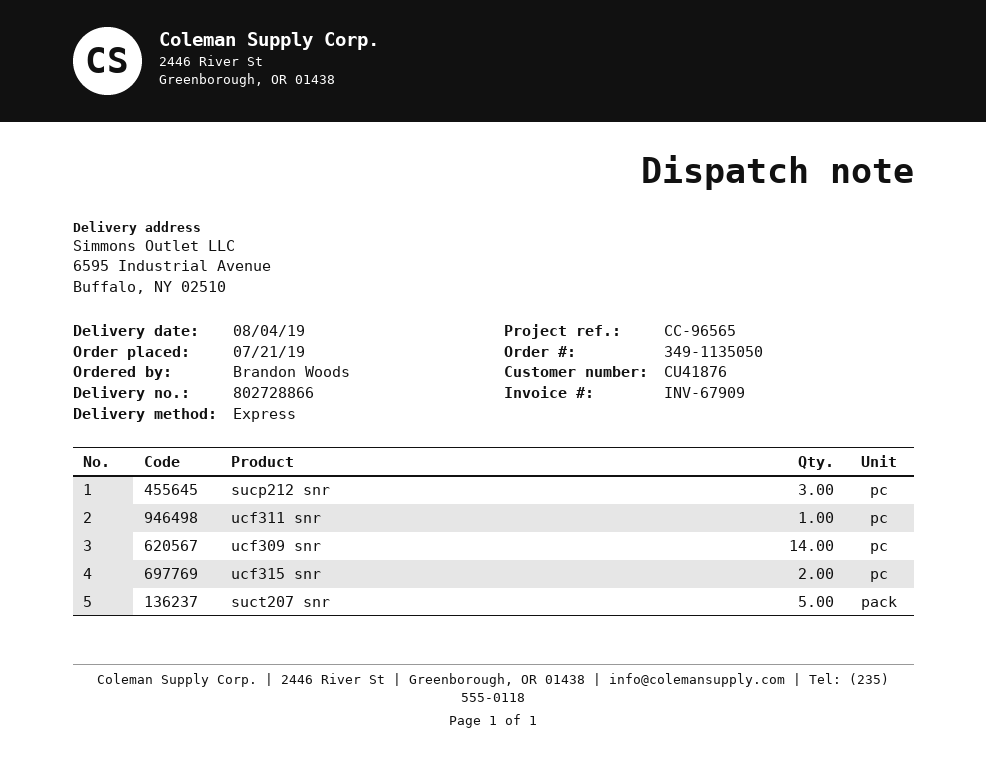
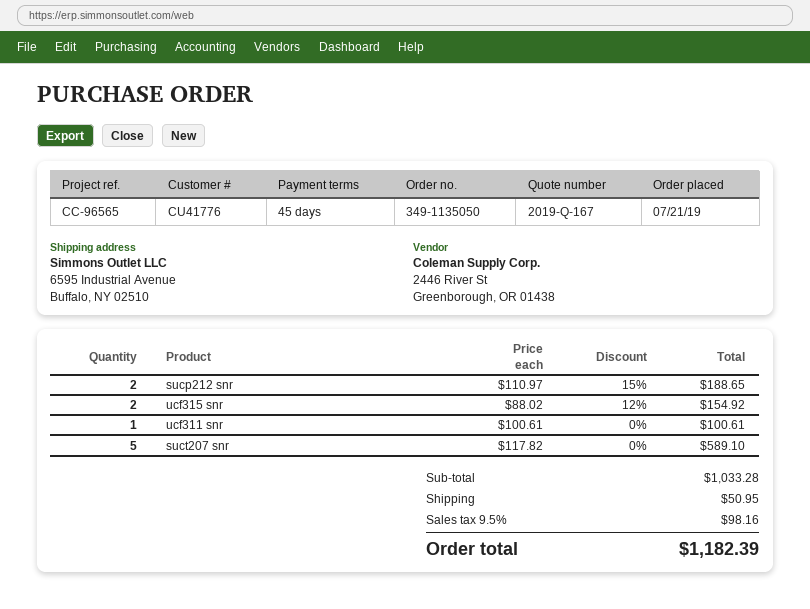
customer number: CU41876 -> CU41776
sucp212 snr: 3 -> 2
ucf309 snr: 14 -> none

